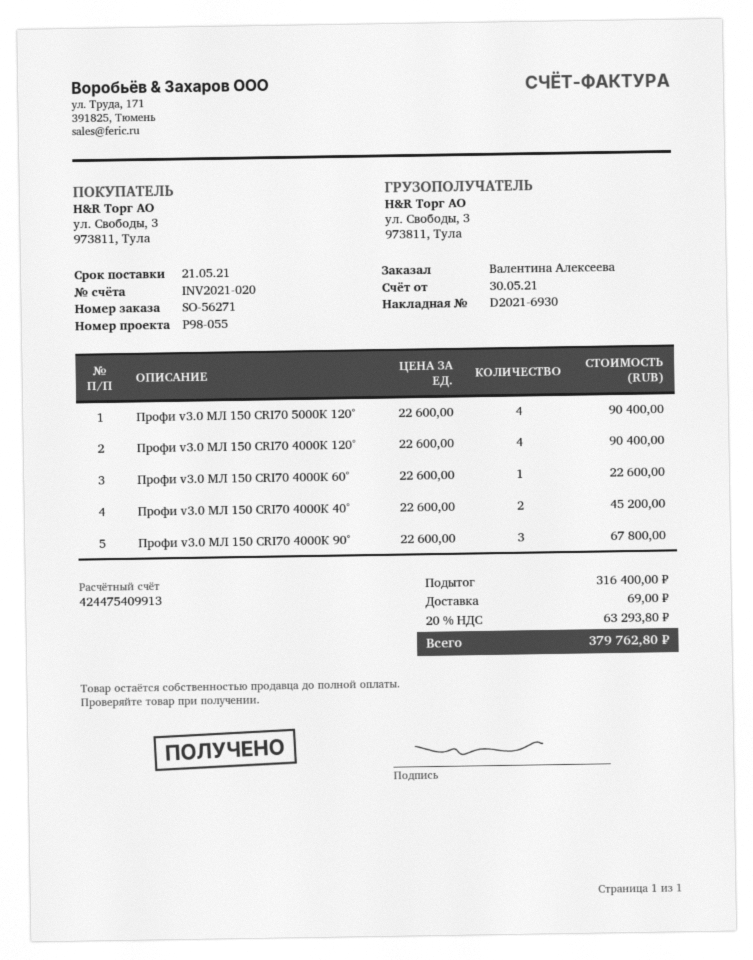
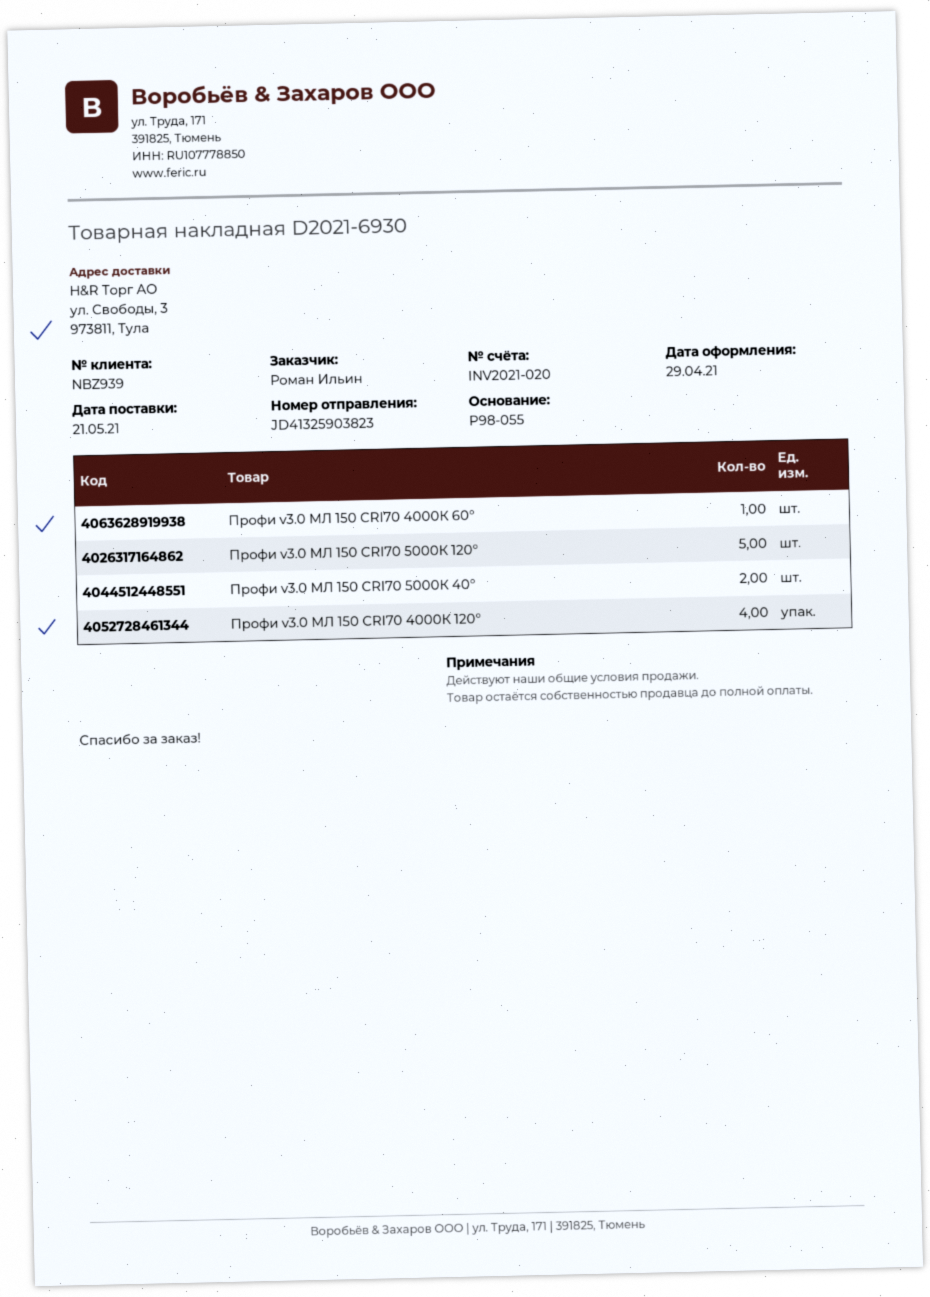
ordered by: Валентина Алексеева -> Роман Ильин
Профи v3.0 МЛ 150 CRI70 5000К 120°: 4 -> 5
Профи v3.0 МЛ 150 CRI70 4000К 40°: 2 -> none
Профи v3.0 МЛ 150 CRI70 4000К 90°: 3 -> none
Профи v3.0 МЛ 150 CRI70 5000К 40°: none -> 2

